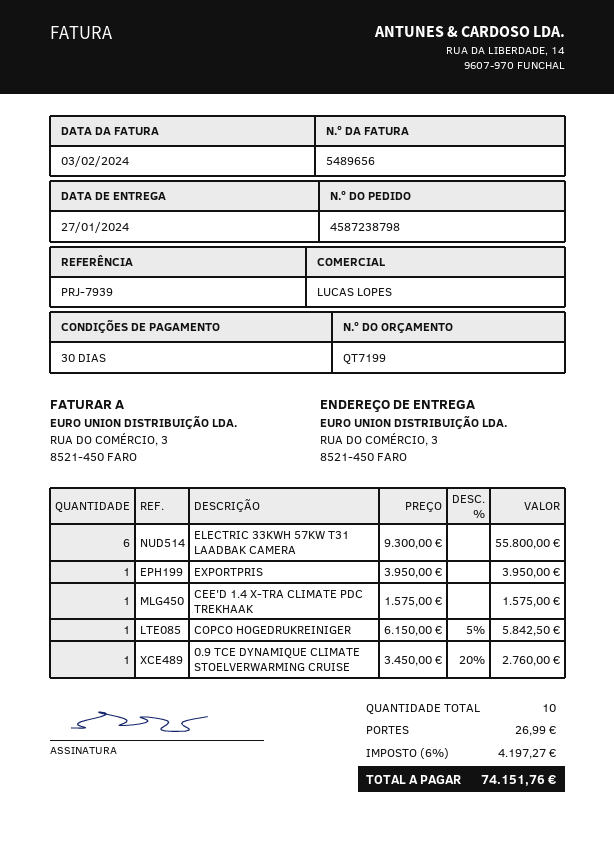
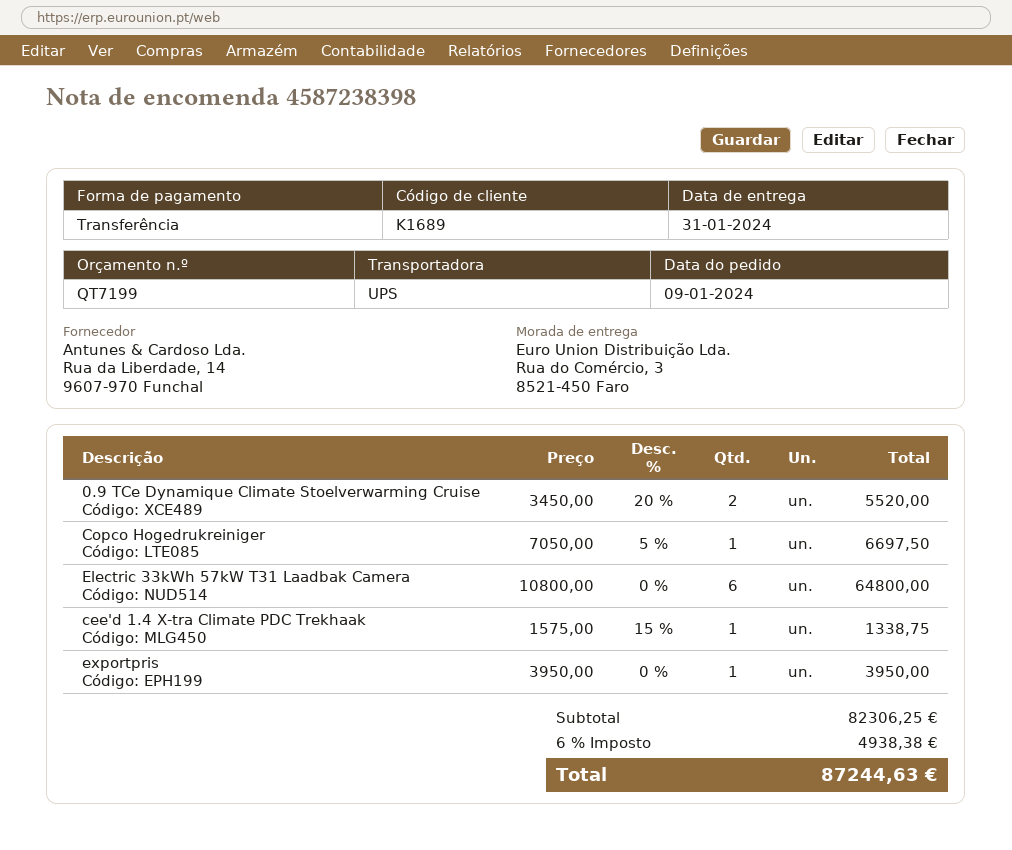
order number: 4587238798 -> 4587238398
delivery date: 2024-01-27 -> 2024-01-31
ELECTRIC 33KWH 57KW T31 LAADBAK CAMERA: 6 x 9300.00 = 55800.00 -> 6 x 10800.00 = 64800.00
CEE'D 1.4 X-TRA CLIMATE PDC TREKHAAK: 1 x 1575.00 = 1575.00 -> 1 x 1575.00 - 15% = 1338.75
COPCO HOGEDRUKREINIGER: 1 x 6150.00 - 5% = 5842.50 -> 1 x 7050.00 - 5% = 6697.50
0.9 TCE DYNAMIQUE CLIMATE STOELVERWARMING CRUISE: 1 x 3450.00 - 20% = 2760.00 -> 2 x 3450.00 - 20% = 5520.00
shipping: 26.99 -> none
tax: 6% = 4197.27 -> 6% = 4938.38
total: 74151.76 -> 87244.63

